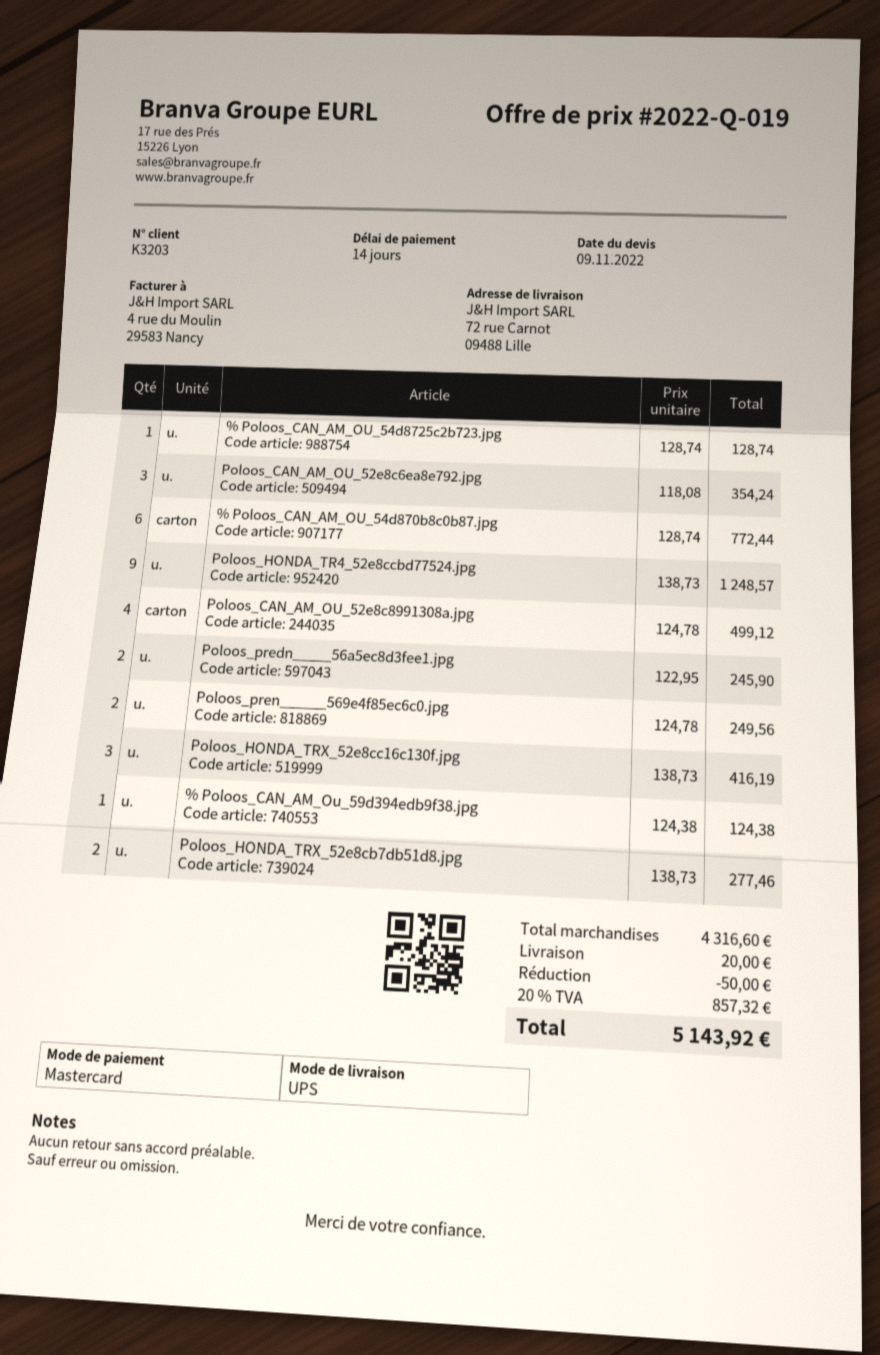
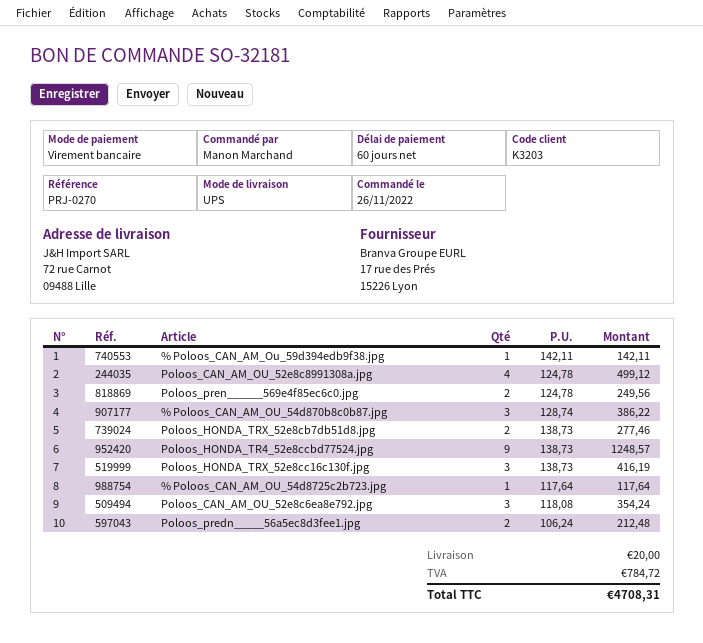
payment terms: 14 days -> 60 days
payment method: Mastercard -> bank transfer
% Poloos_CAN_AM_OU_54d8725c2b723.jpg: 1 x 128.74 = 128.74 -> 1 x 117.64 = 117.64
% Poloos_CAN_AM_OU_54d870b8c0b87.jpg: 6 x 128.74 = 772.44 -> 3 x 128.74 = 386.22
Poloos_predn_____56a5ec8d3fee1.jpg: 2 x 122.95 = 245.90 -> 2 x 106.24 = 212.48
% Poloos_CAN_AM_Ou_59d394edb9f38.jpg: 1 x 124.38 = 124.38 -> 1 x 142.11 = 142.11
discount: 50.00 -> none
tax: 857.32 -> 784.72
total: 5143.92 -> 4708.31

